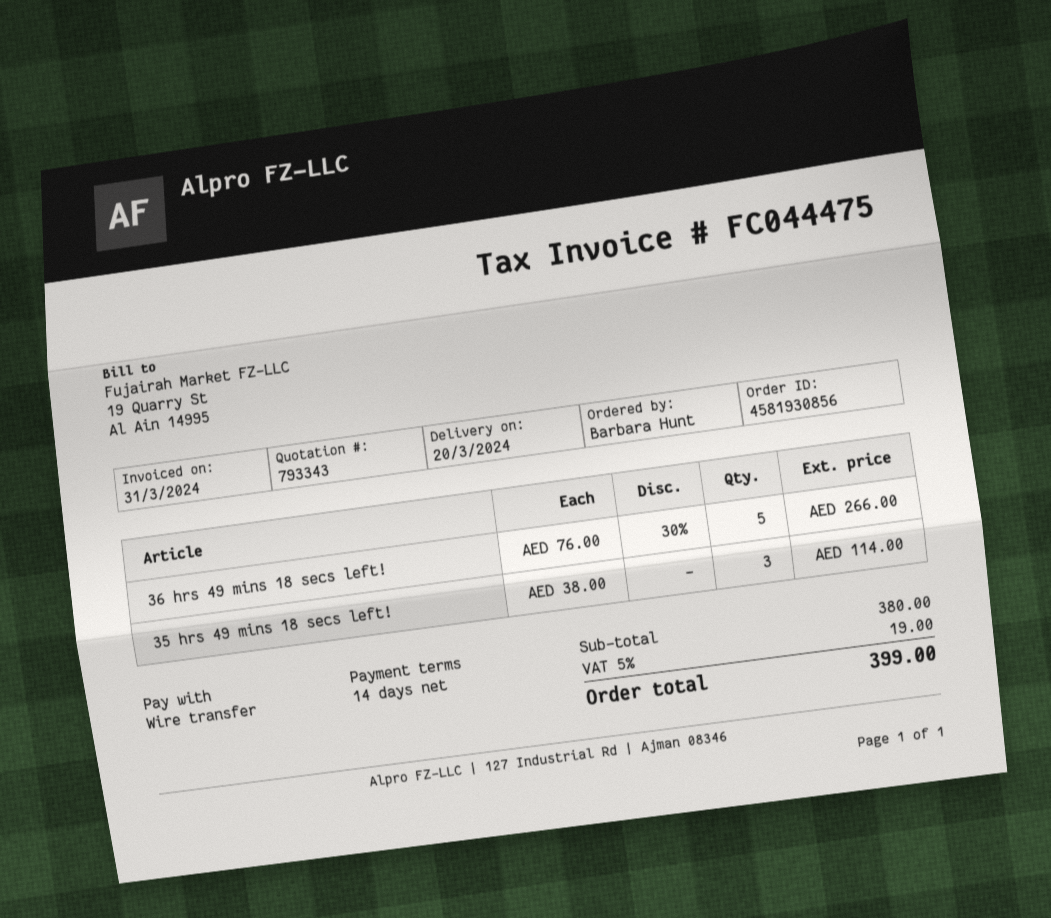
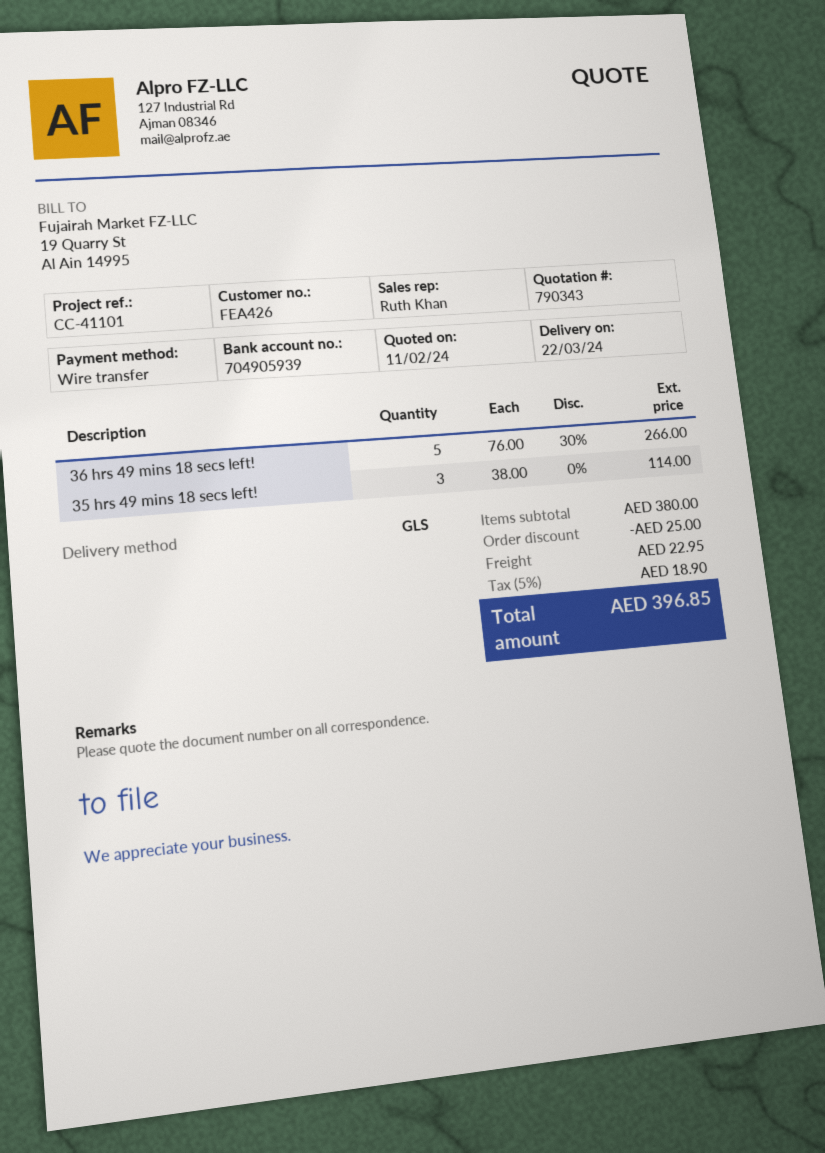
quote number: 793343 -> 790343
delivery date: 2024-03-20 -> 2024-03-22
discount: none -> 25.00
shipping: none -> 22.95
tax: 5% = 19.00 -> 5% = 18.90
total: 399.00 -> 396.85

